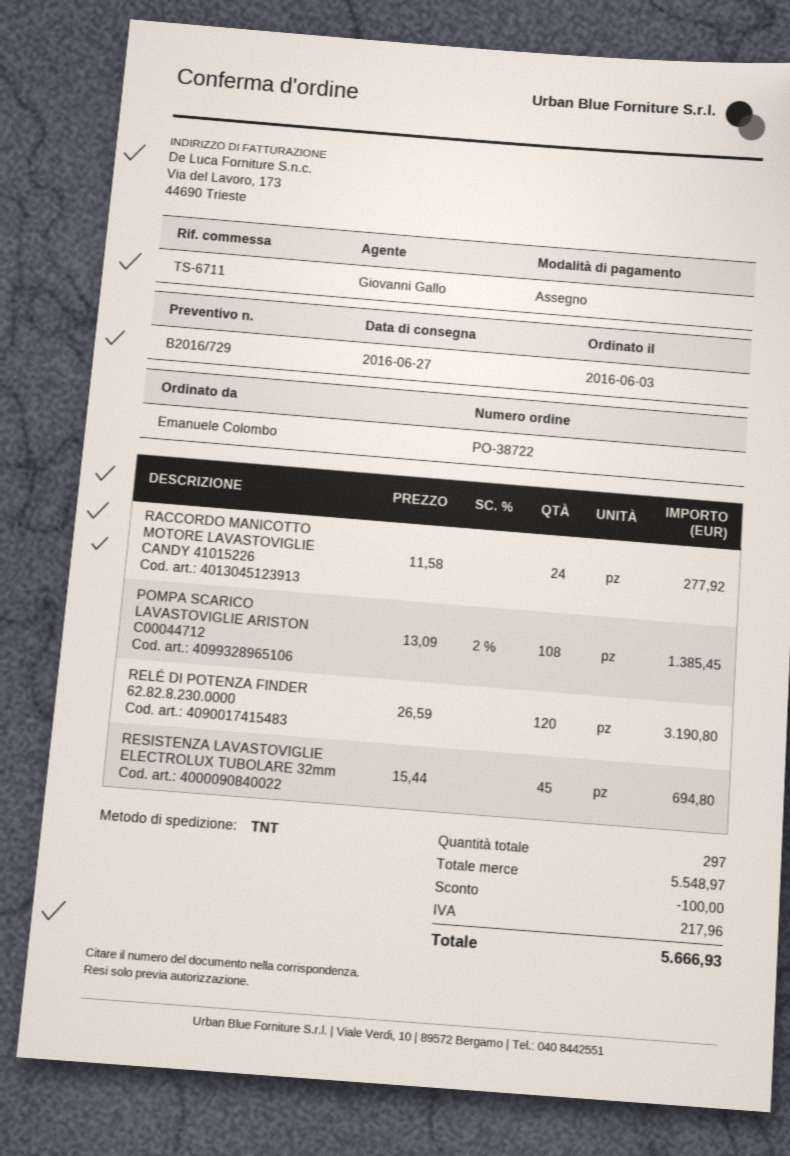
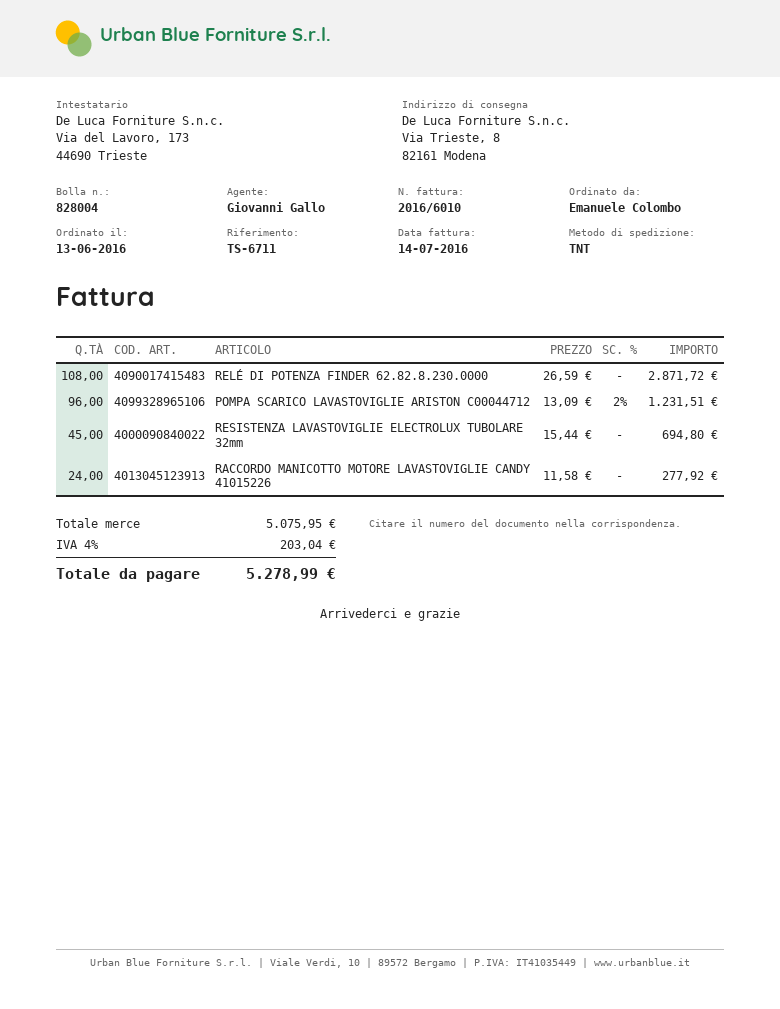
order date: 2016-06-03 -> 2016-06-13
POMPA SCARICO LAVASTOVIGLIE ARISTON C00044712: 108 x 13.09 - 2% = 1385.45 -> 96 x 13.09 - 2% = 1231.51
RELÉ DI POTENZA FINDER 62.82.8.230.0000: 120 x 26.59 = 3190.80 -> 108 x 26.59 = 2871.72
subtotal: 5548.97 -> 5075.95
discount: 100.00 -> none
tax: 217.96 -> 203.04
total: 5666.93 -> 5278.99

